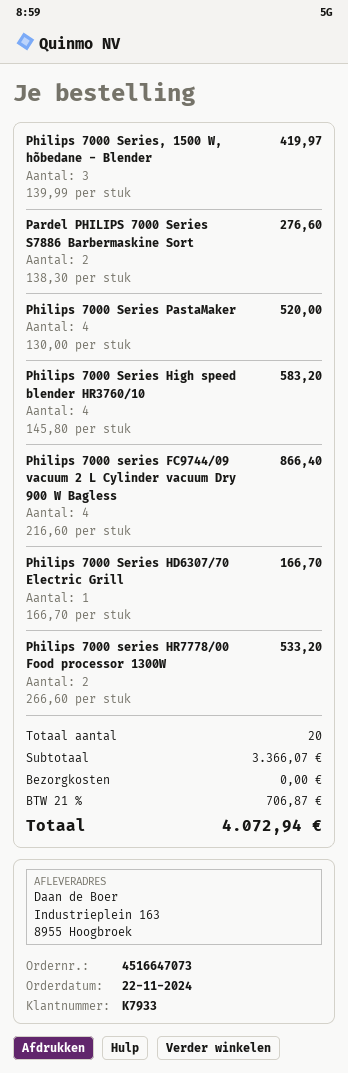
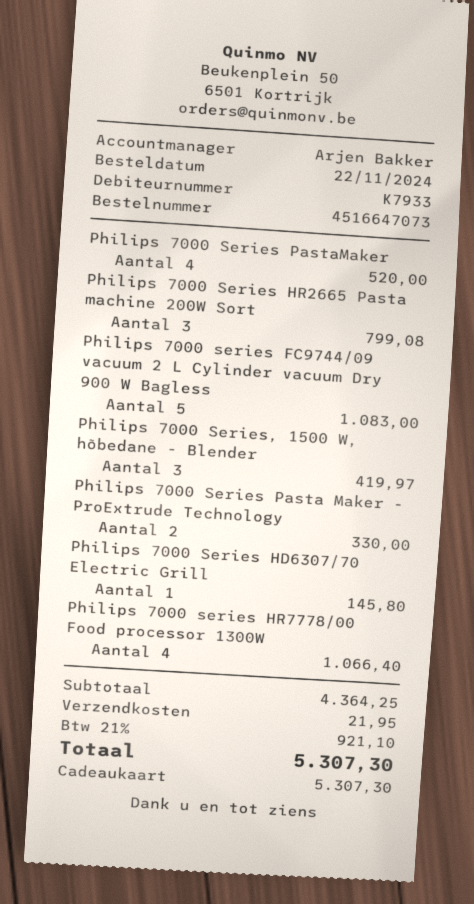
Pardel PHILIPS 7000 Series S7886 Barbermaskine Sort: 2 for 276.60 -> none
Philips 7000 Series High speed blender HR3760/10: 4 for 583.20 -> none
Philips 7000 series FC9744/09 vacuum 2 L Cylinder vacuum Dry 900 W Bagless: 4 for 866.40 -> 5 for 1083.00
Philips 7000 Series HD6307/70 Electric Grill: 1 for 166.70 -> 1 for 145.80
Philips 7000 series HR7778/00 Food processor 1300W: 2 for 533.20 -> 4 for 1066.40
Philips 7000 Series HR2665 Pasta machine 200W Sort: none -> 3 for 799.08
Philips 7000 Series Pasta Maker - ProExtrude Technology: none -> 2 for 330.00
subtotal: 3366.07 -> 4364.25
shipping: 0.00 -> 21.95
tax: 21% = 706.87 -> 21% = 921.10
total: 4072.94 -> 5307.30

